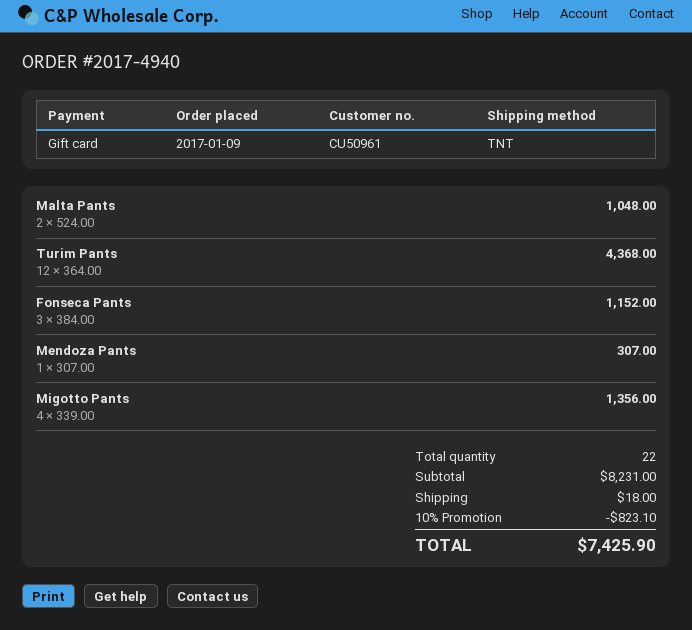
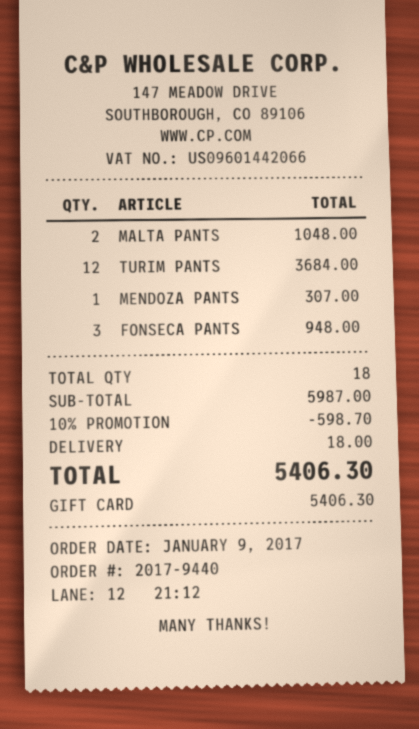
order number: 2017-4940 -> 2017-9440
Turim Pants: 12 for 4368.00 -> 12 for 3684.00
Fonseca Pants: 3 for 1152.00 -> 3 for 948.00
Migotto Pants: 4 for 1356.00 -> none
total quantity: 22 -> 18
subtotal: 8231.00 -> 5987.00
discount: 10% = 823.10 -> 10% = 598.70
total: 7425.90 -> 5406.30

